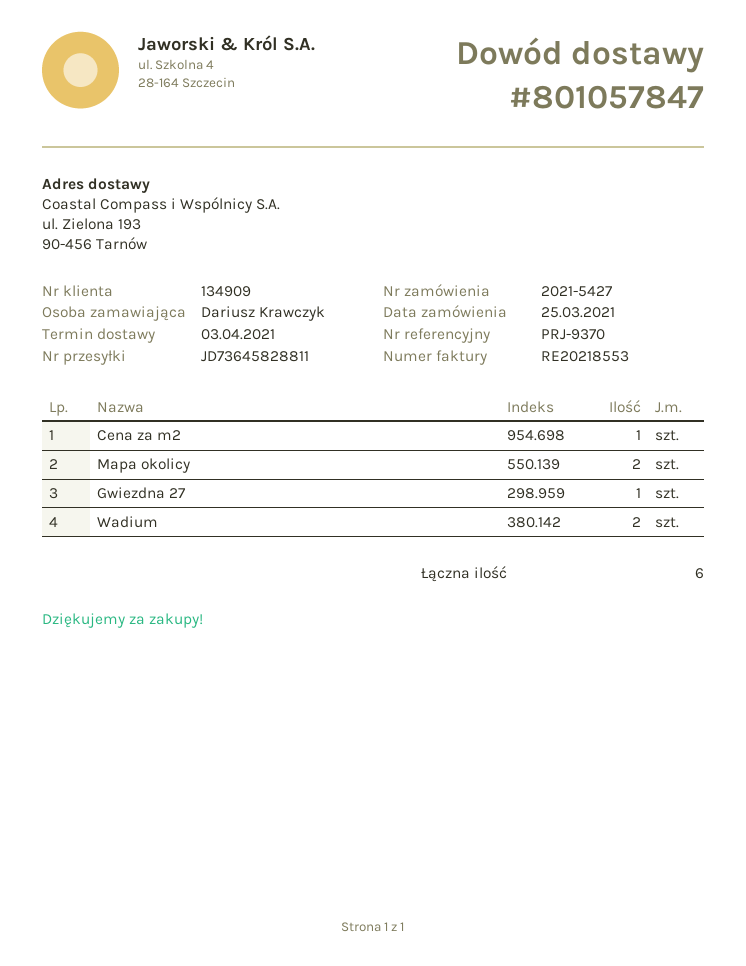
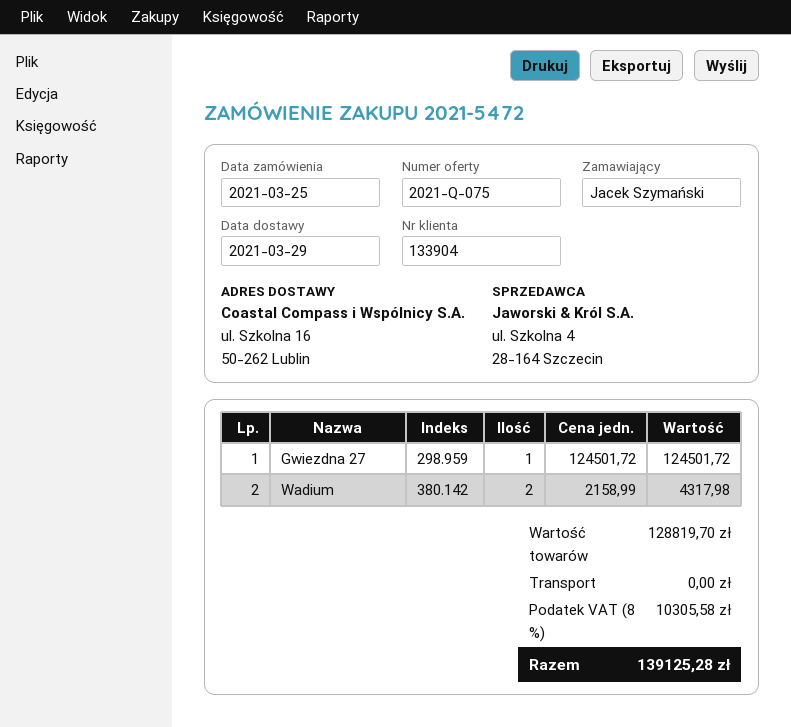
order number: 2021-5427 -> 2021-5472
delivery date: 2021-04-03 -> 2021-03-29
customer number: 134909 -> 133904
ordered by: Dariusz Krawczyk -> Jacek Szymański
ship to: ul. Zielona 193, 90-456 Tarnów -> ul. Szkolna 16, 50-262 Lublin
Cena za m2: 1 -> none
Mapa okolicy: 2 -> none

